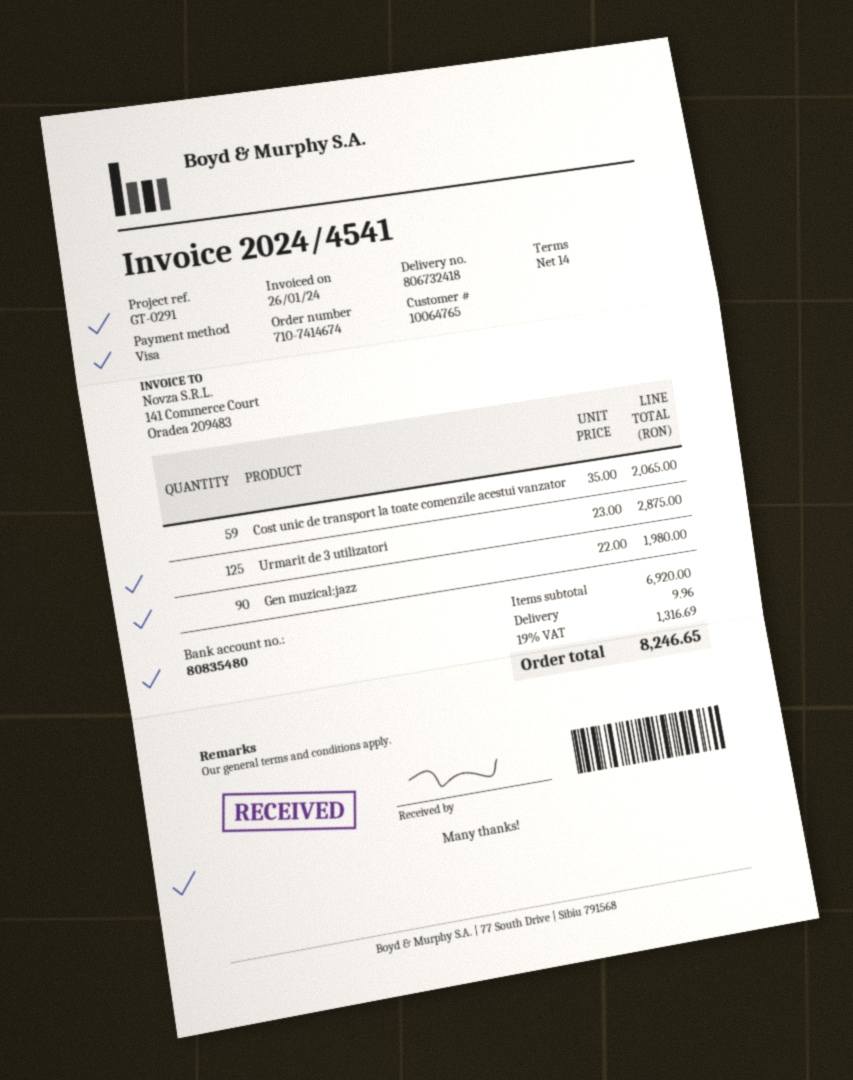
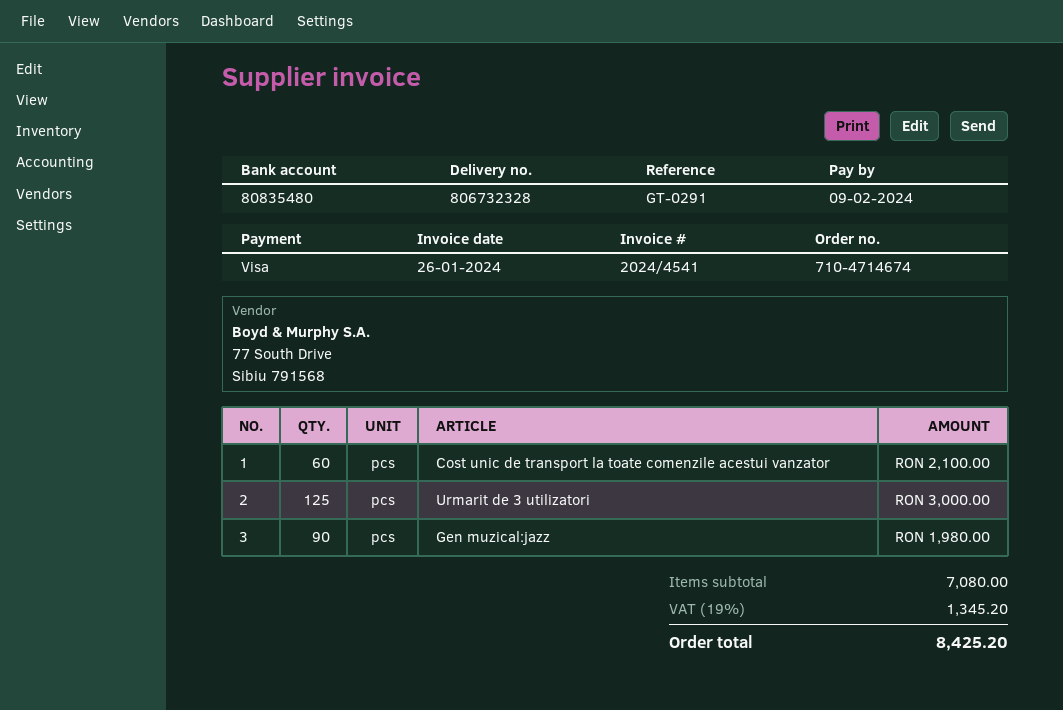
order number: 710-7414674 -> 710-4714674
delivery note number: 806732418 -> 806732328
Cost unic de transport la toate comenzile acestui vanzator: 59 for 2065.00 -> 60 for 2100.00
Urmarit de 3 utilizatori: 125 for 2875.00 -> 125 for 3000.00
subtotal: 6920.00 -> 7080.00
shipping: 9.96 -> none
tax: 19% = 1316.69 -> 19% = 1345.20
total: 8246.65 -> 8425.20

